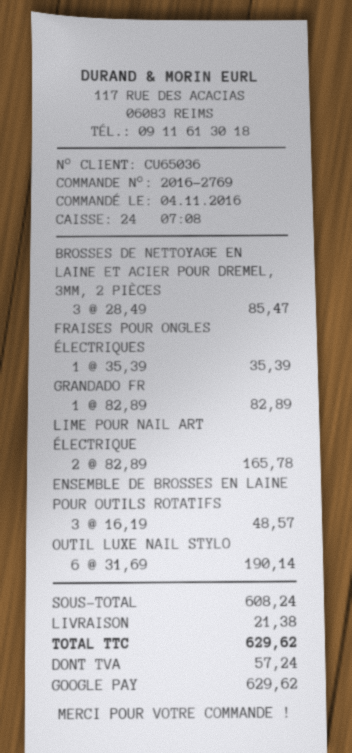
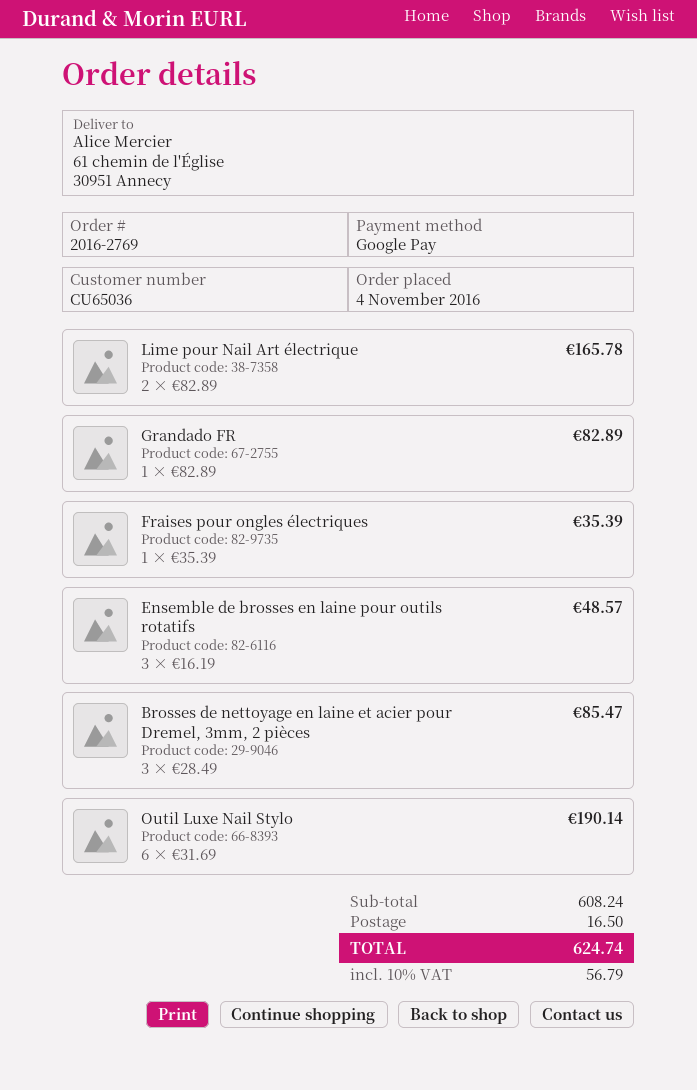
shipping: 21.38 -> 16.50
tax: 57.24 -> 56.79
total: 629.62 -> 624.74

